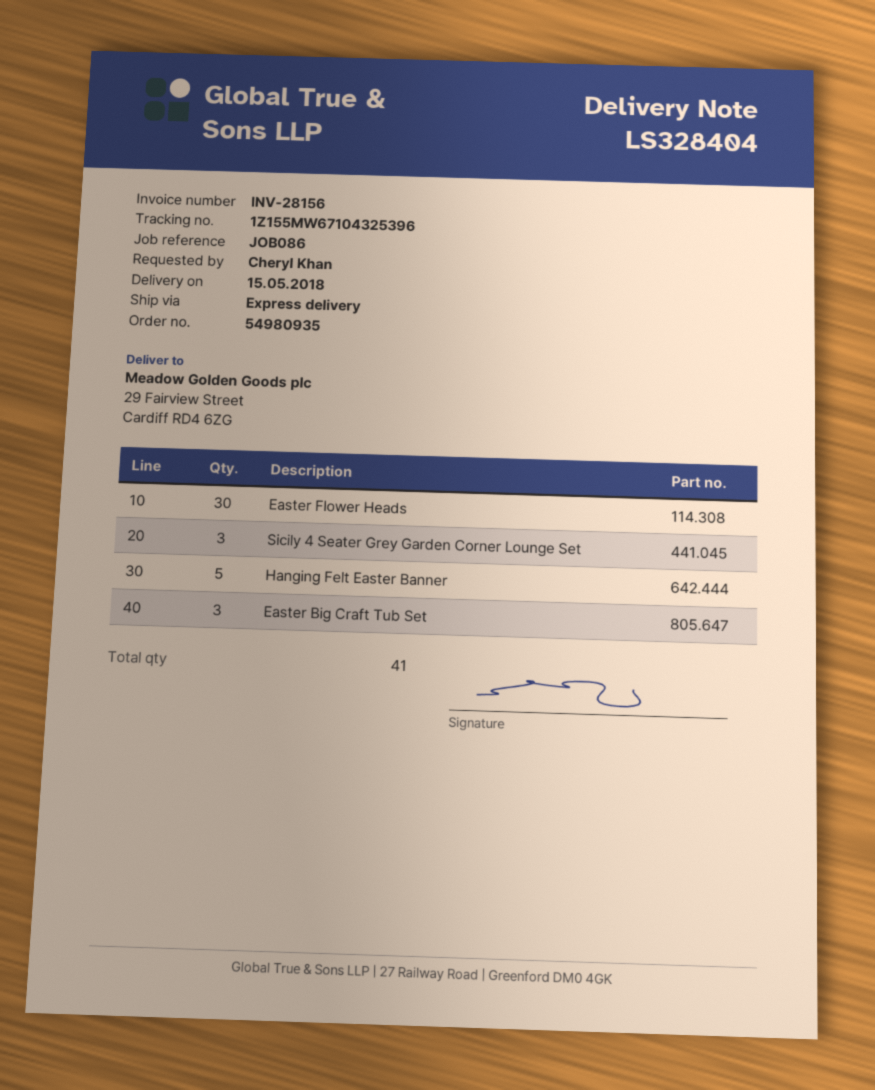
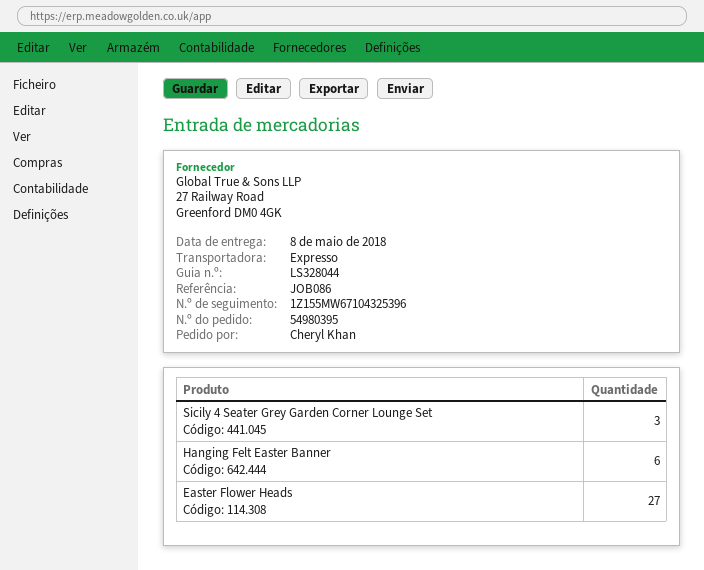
order number: 54980935 -> 54980395
delivery note number: LS328404 -> LS328044
delivery date: 2018-05-15 -> 2018-05-08
Easter Flower Heads: 30 -> 27
Hanging Felt Easter Banner: 5 -> 6
Easter Big Craft Tub Set: 3 -> none

